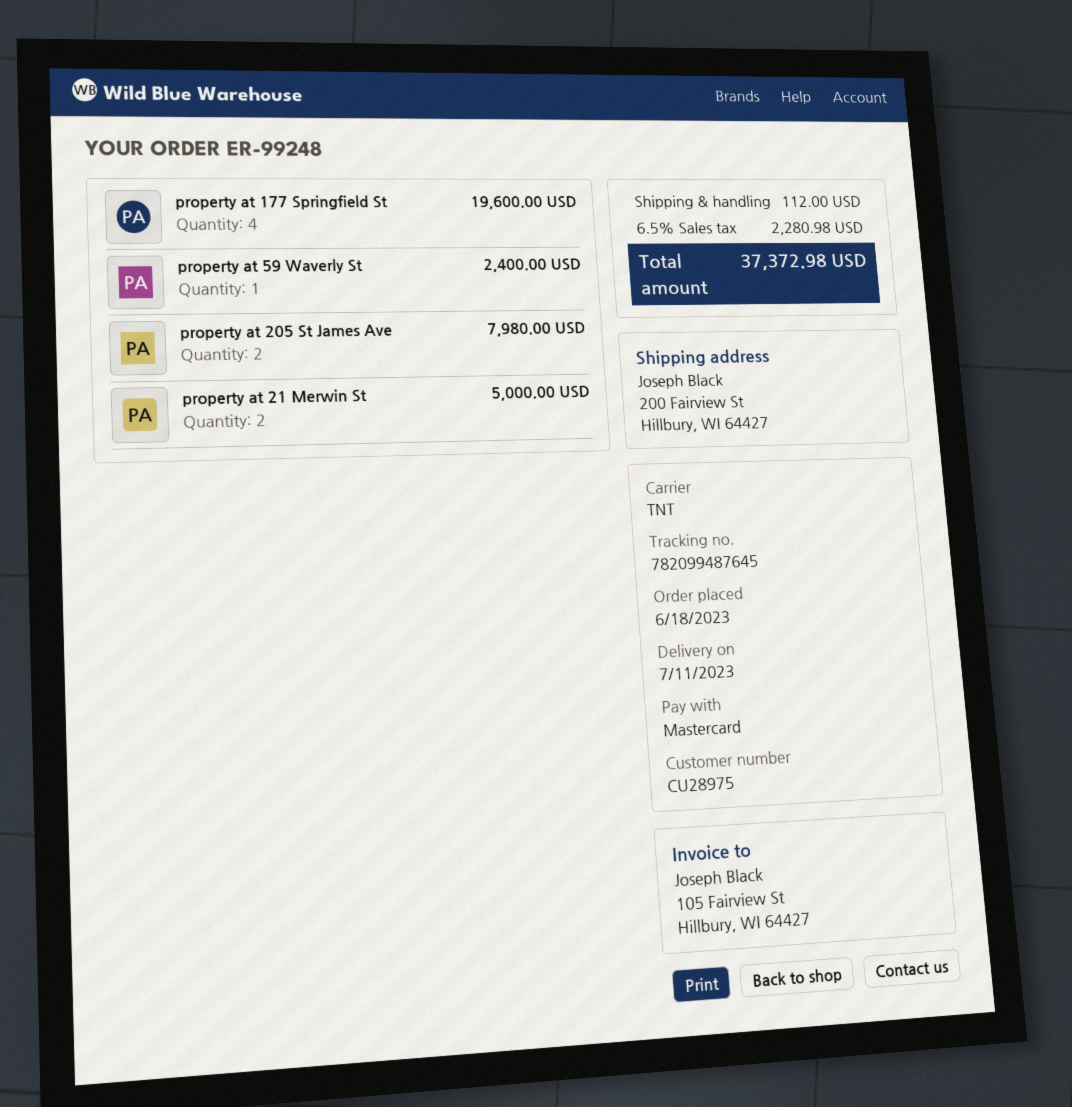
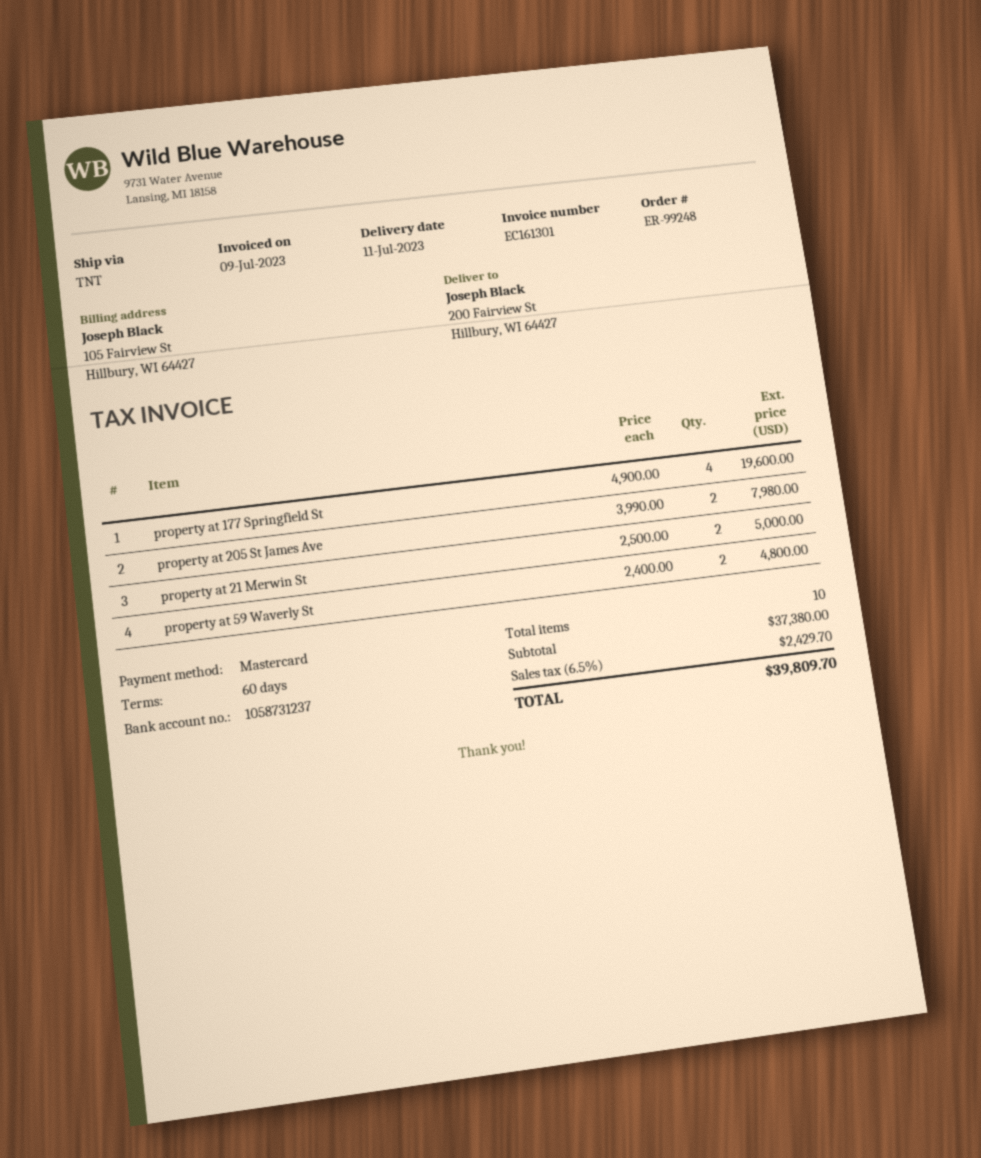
property at 59 Waverly St: 1 for 2400.00 -> 2 for 4800.00
shipping: 112.00 -> none
tax: 6.5% = 2280.98 -> 6.5% = 2429.70
total: 37372.98 -> 39809.70

